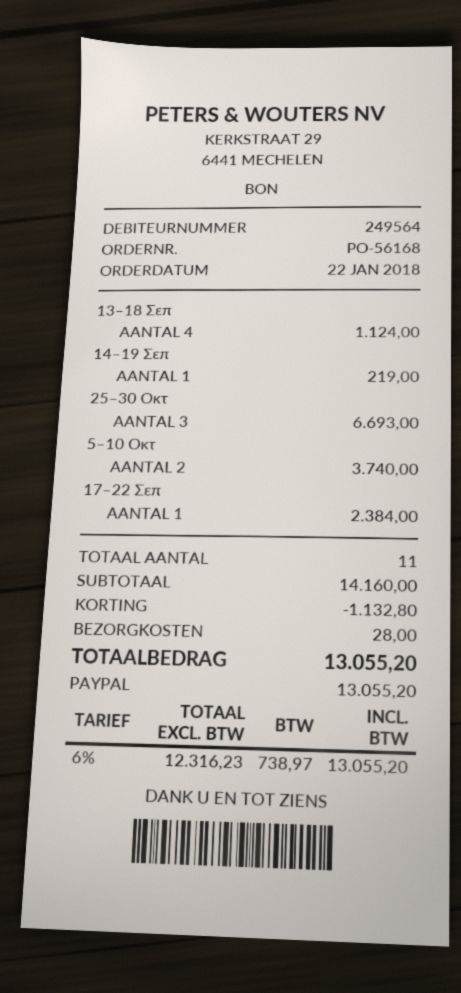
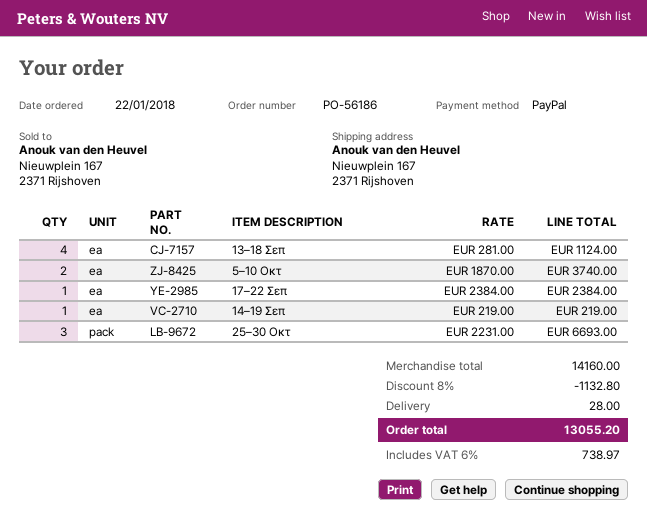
order number: PO-56168 -> PO-56186

